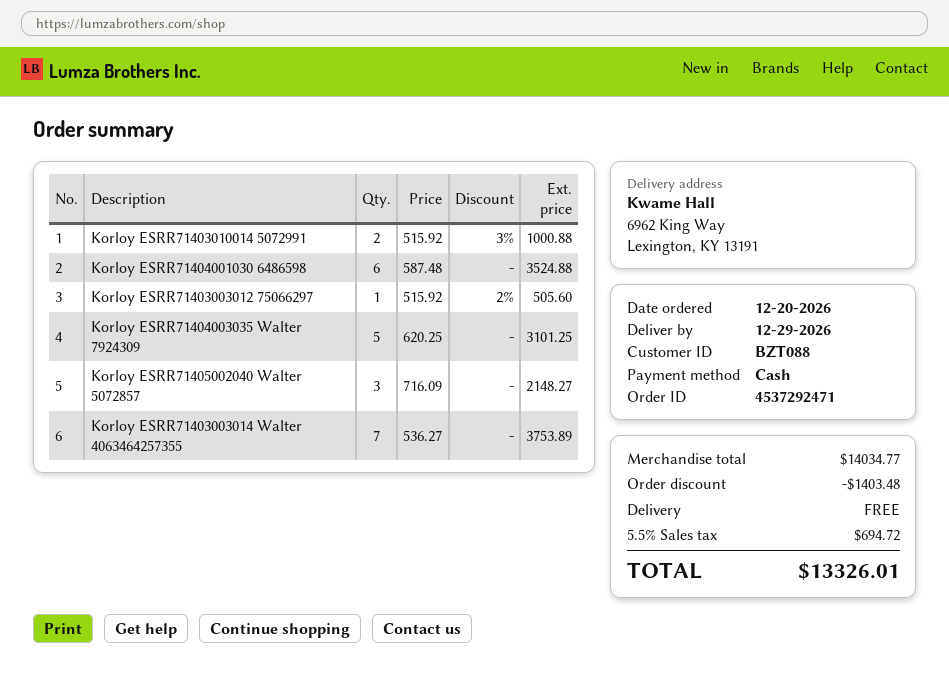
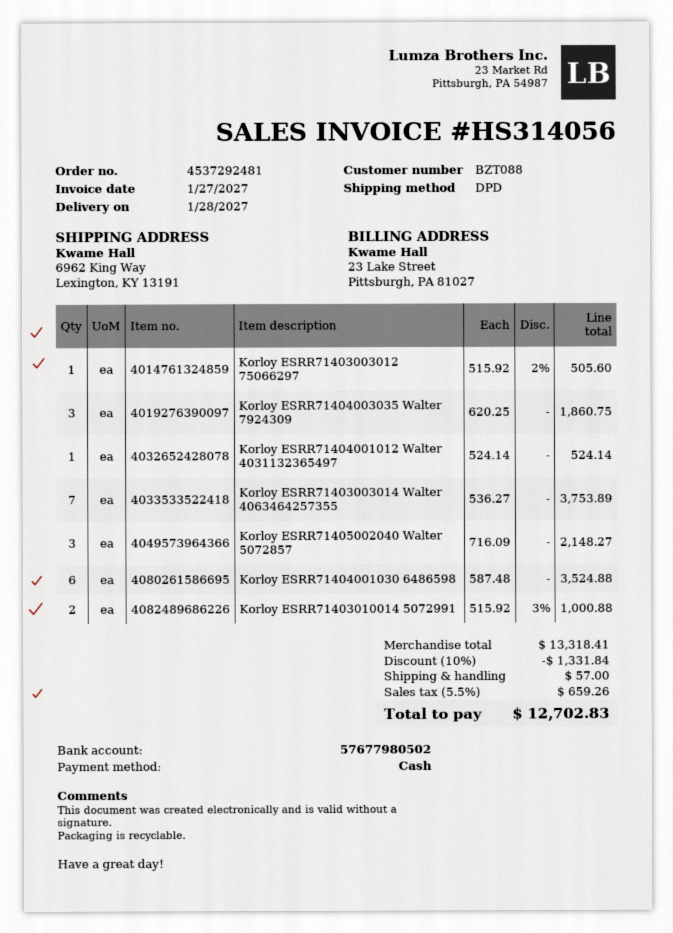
order number: 4537292471 -> 4537292481
delivery date: 2026-12-29 -> 2027-01-28
Korloy ESRR71404003035 Walter 7924309: 5 x 620.25 = 3101.25 -> 3 x 620.25 = 1860.75
Korloy ESRR71404001012 Walter 4031132365497: none -> 1 x 524.14 = 524.14
subtotal: 14034.77 -> 13318.41
discount: 1403.48 -> 1331.84
shipping: 0.00 -> 57.00
tax: 5.5% = 694.72 -> 5.5% = 659.26
total: 13326.01 -> 12702.83

